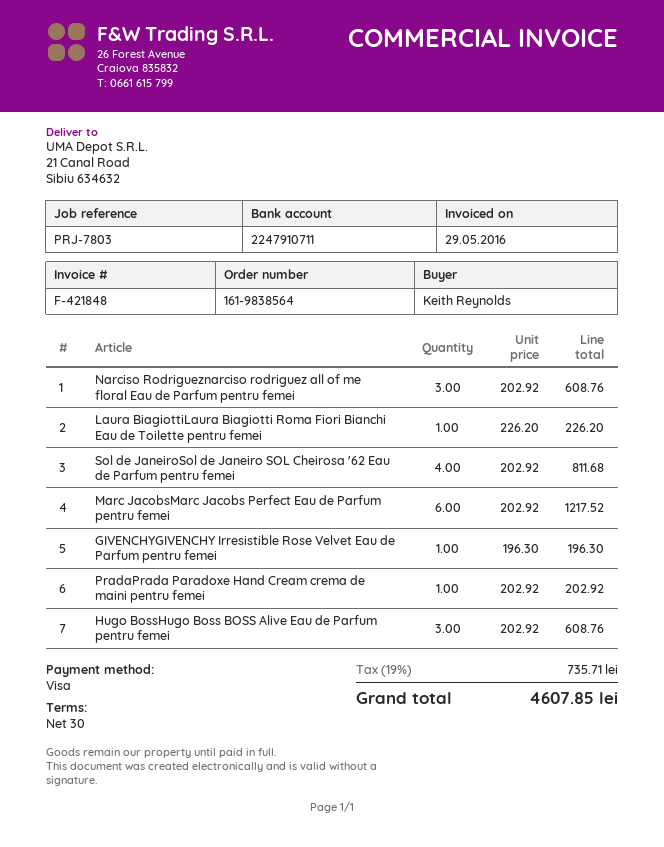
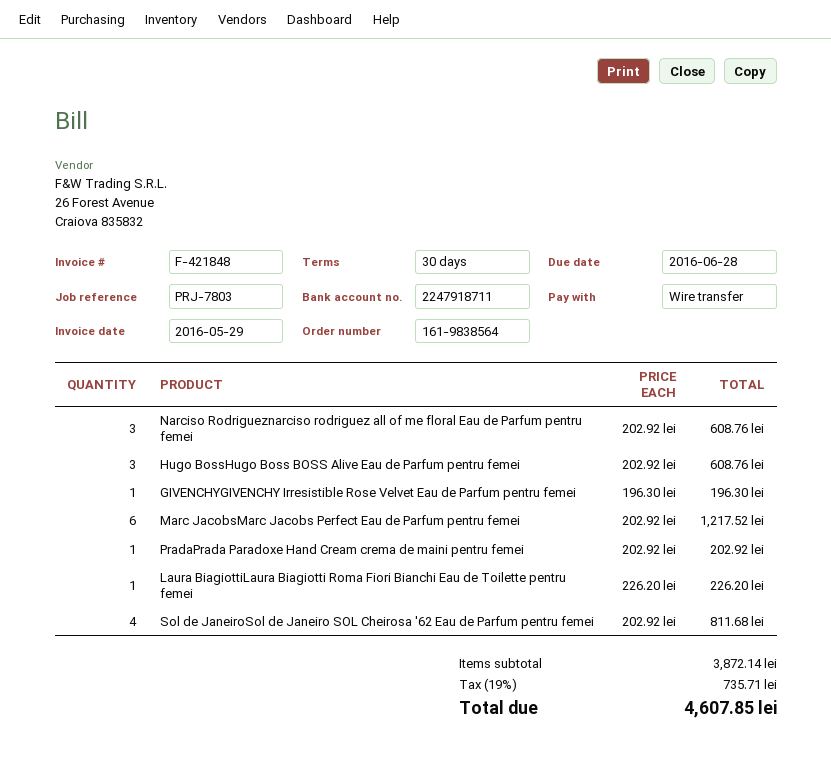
payment method: Visa -> bank transfer
bank account: 2247910711 -> 2247918711

